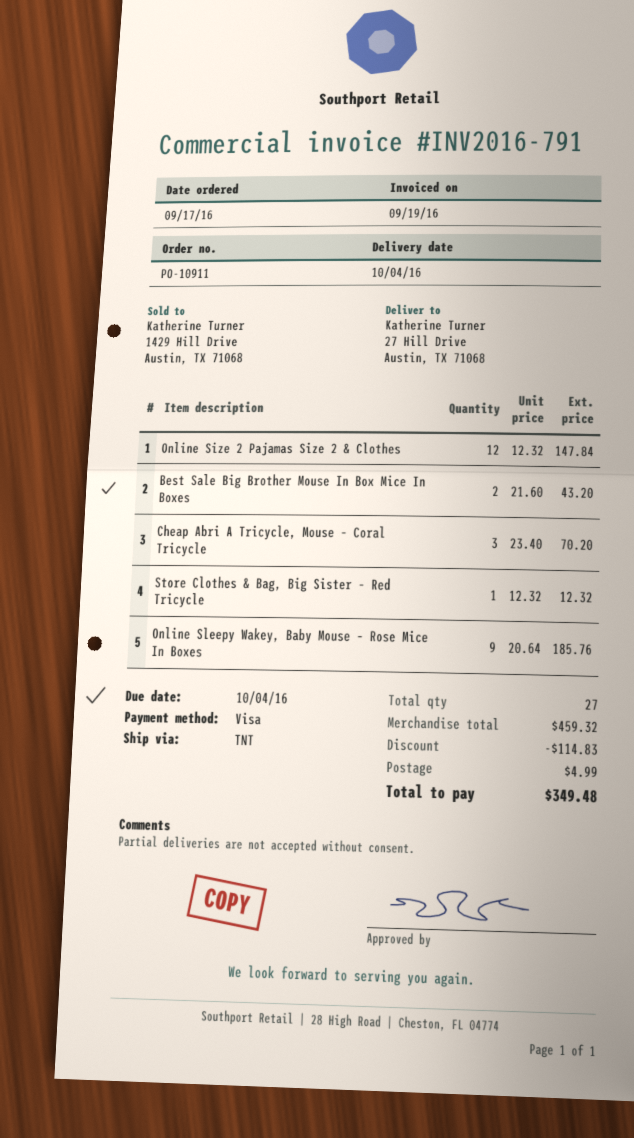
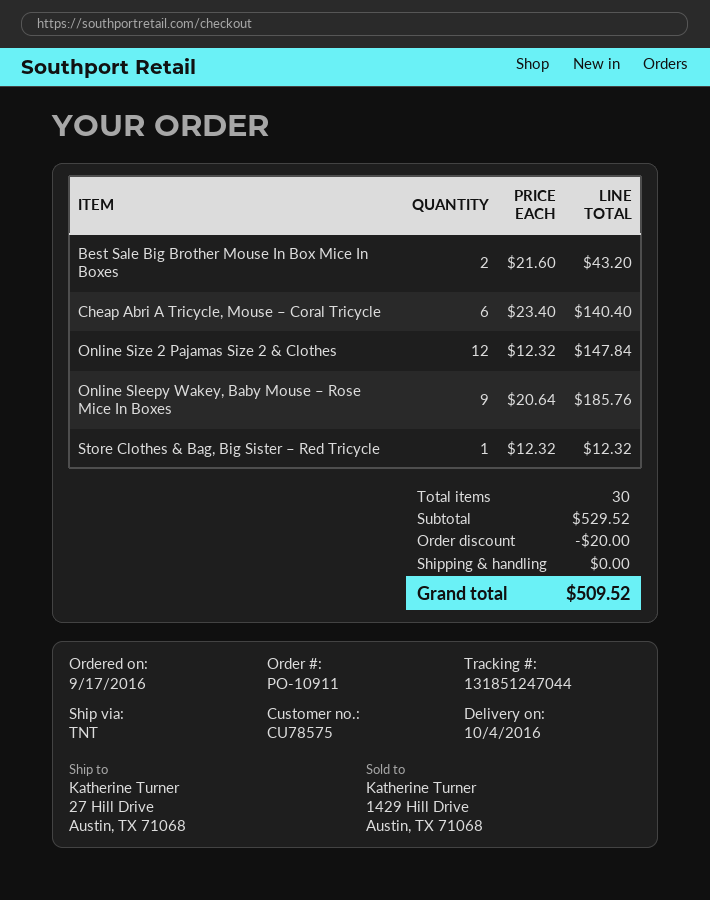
Cheap Abri A Tricycle, Mouse – Coral Tricycle: 3 x 23.40 = 70.20 -> 6 x 23.40 = 140.40
total quantity: 27 -> 30
subtotal: 459.32 -> 529.52
discount: 114.83 -> 20.00
shipping: 4.99 -> 0.00
total: 349.48 -> 509.52

